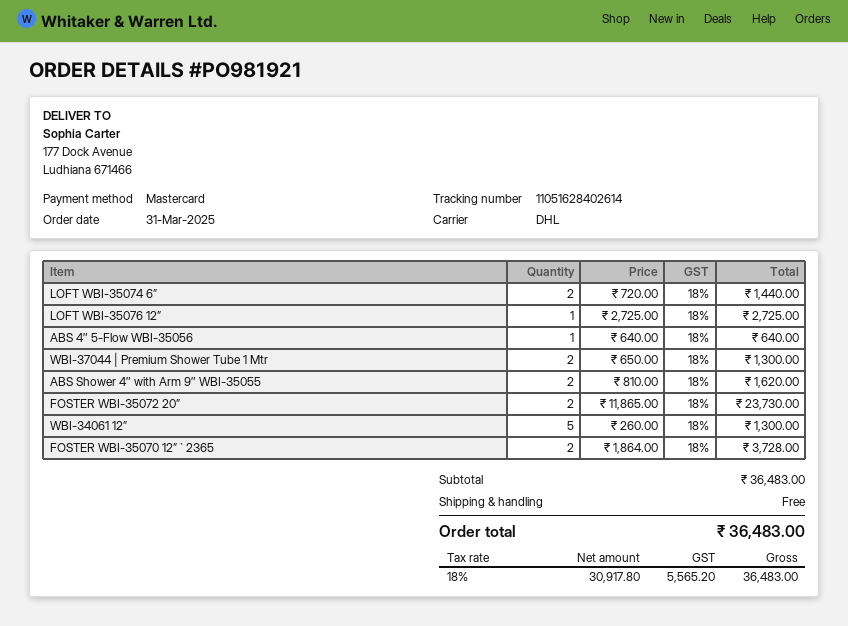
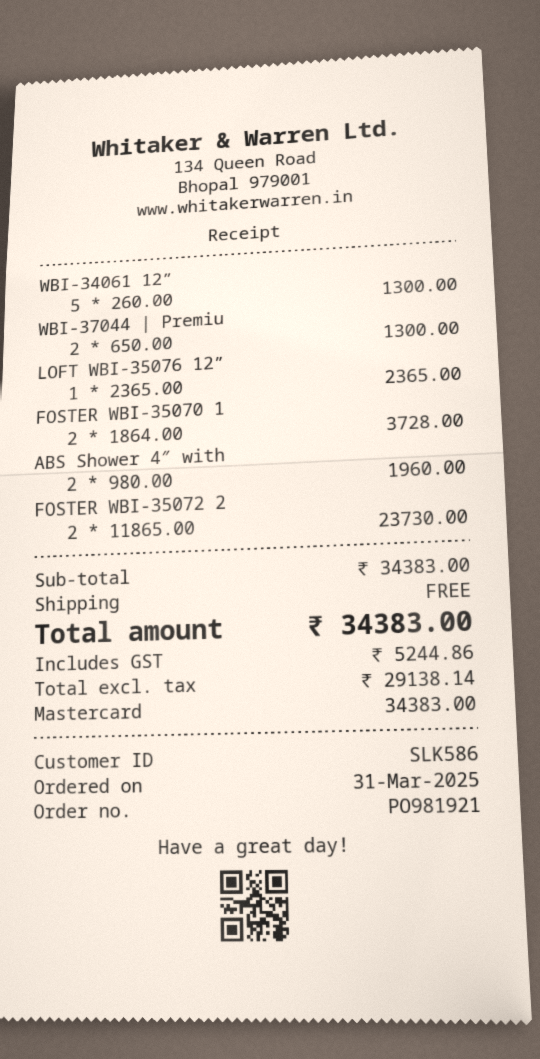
LOFT WBI-35074 6”: 2 x 720.00 = 1440.00 -> none
LOFT WBI-35076 12”: 1 x 2725.00 = 2725.00 -> 1 x 2365.00 = 2365.00
ABS 4″ 5-Flow WBI-35056: 1 x 640.00 = 640.00 -> none
ABS Shower 4″ with Arm 9″ WBI-35055: 2 x 810.00 = 1620.00 -> 2 x 980.00 = 1960.00
subtotal: 36483.00 -> 34383.00
net: 30917.80 -> 29138.14
tax: 5565.20 -> 5244.86
total: 36483.00 -> 34383.00

